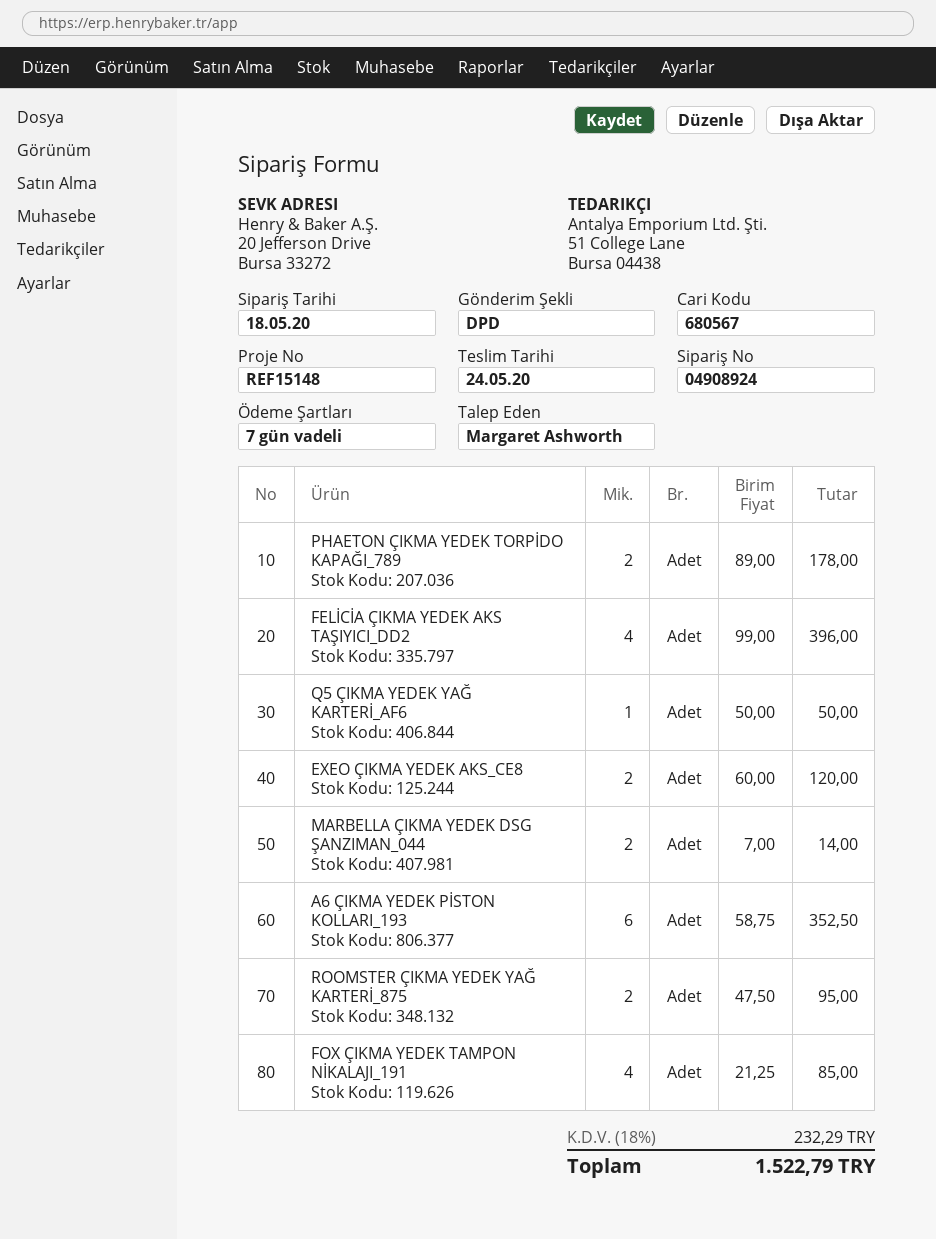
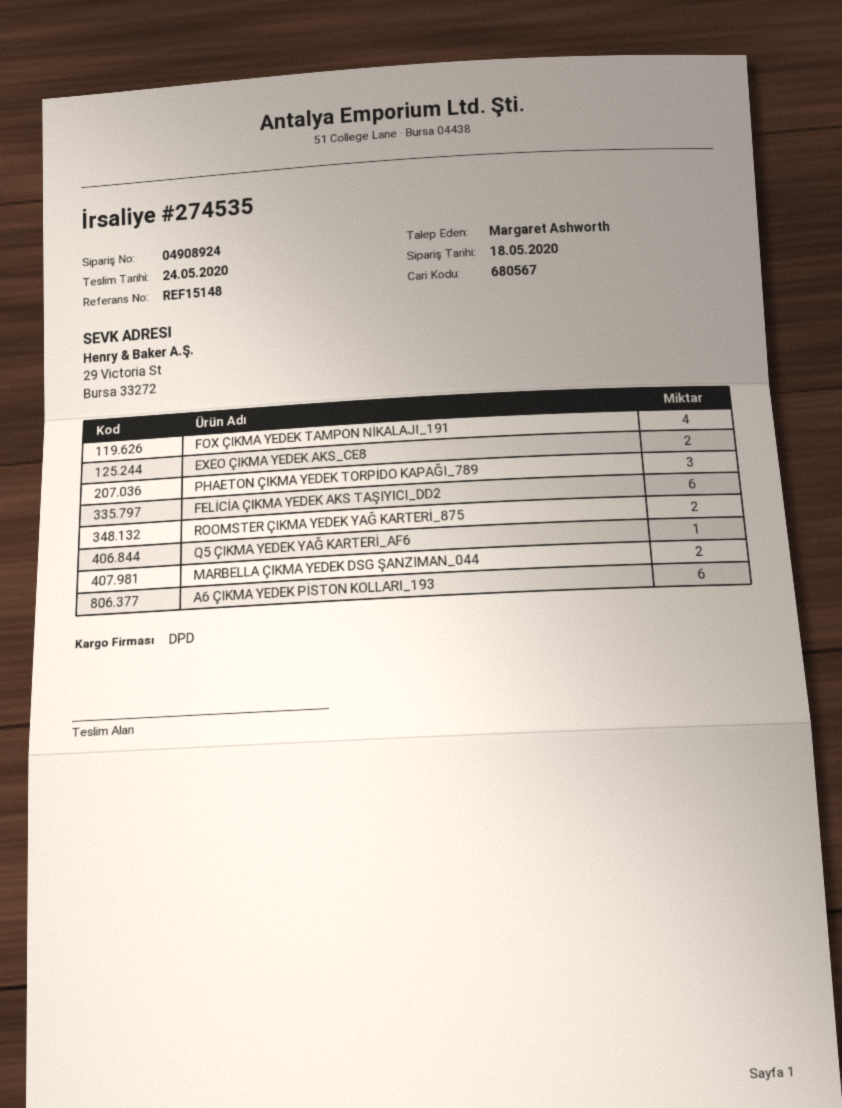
ship to: 20 Jefferson Drive, Bursa 33272 -> 29 Victoria St, Bursa 33272
PHAETON ÇIKMA YEDEK TORPİDO KAPAĞI_789: 2 -> 3
FELİCİA ÇIKMA YEDEK AKS TAŞIYICI_DD2: 4 -> 6

